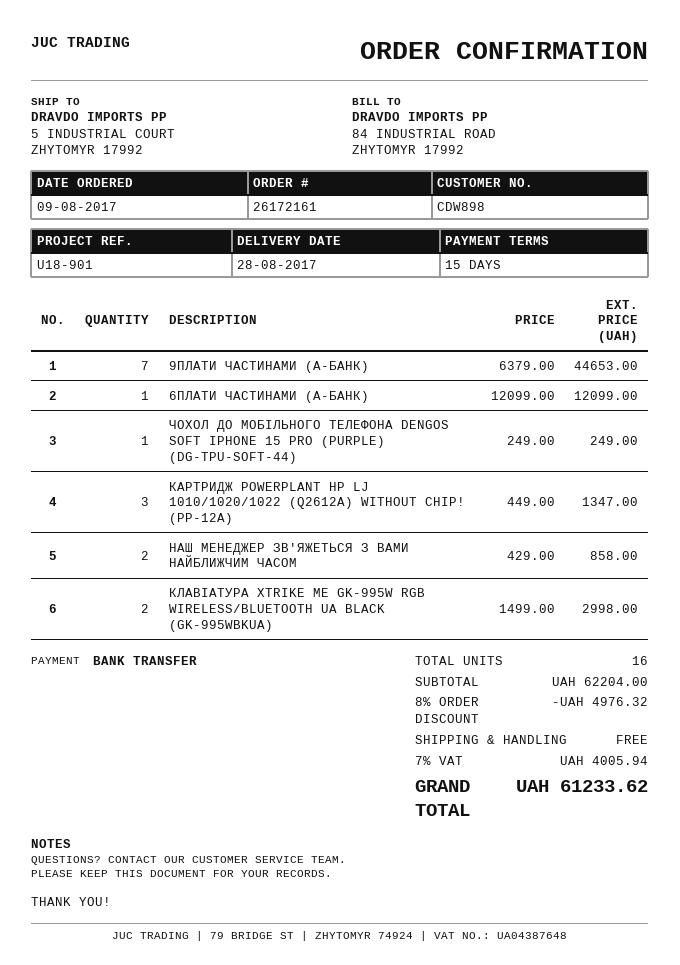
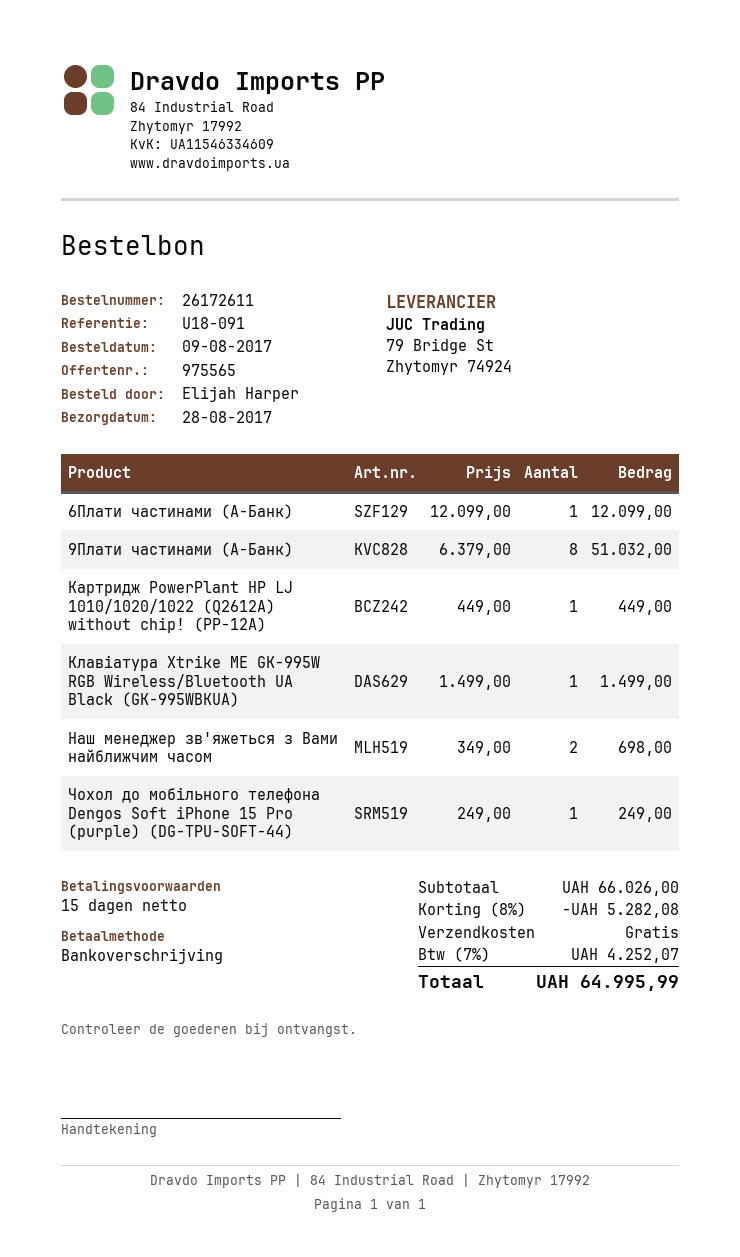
order number: 26172161 -> 26172611
reference: U18-901 -> U18-091
9ПЛАТИ ЧАСТИНАМИ (А-БАНК): 7 x 6379.00 = 44653.00 -> 8 x 6379.00 = 51032.00
КАРТРИДЖ POWERPLANT HP LJ 1010/1020/1022 (Q2612A) WITHOUT CHIP! (PP-12A): 3 x 449.00 = 1347.00 -> 1 x 449.00 = 449.00
НАШ МЕНЕДЖЕР ЗВ'ЯЖЕТЬСЯ З ВАМИ НАЙБЛИЖЧИМ ЧАСОМ: 2 x 429.00 = 858.00 -> 2 x 349.00 = 698.00
КЛАВІАТУРА XTRIKE ME GK-995W RGB WIRELESS/BLUETOOTH UA BLACK (GK-995WBKUA): 2 x 1499.00 = 2998.00 -> 1 x 1499.00 = 1499.00
subtotal: 62204.00 -> 66026.00
discount: 8% = 4976.32 -> 8% = 5282.08
tax: 7% = 4005.94 -> 7% = 4252.07
total: 61233.62 -> 64995.99

